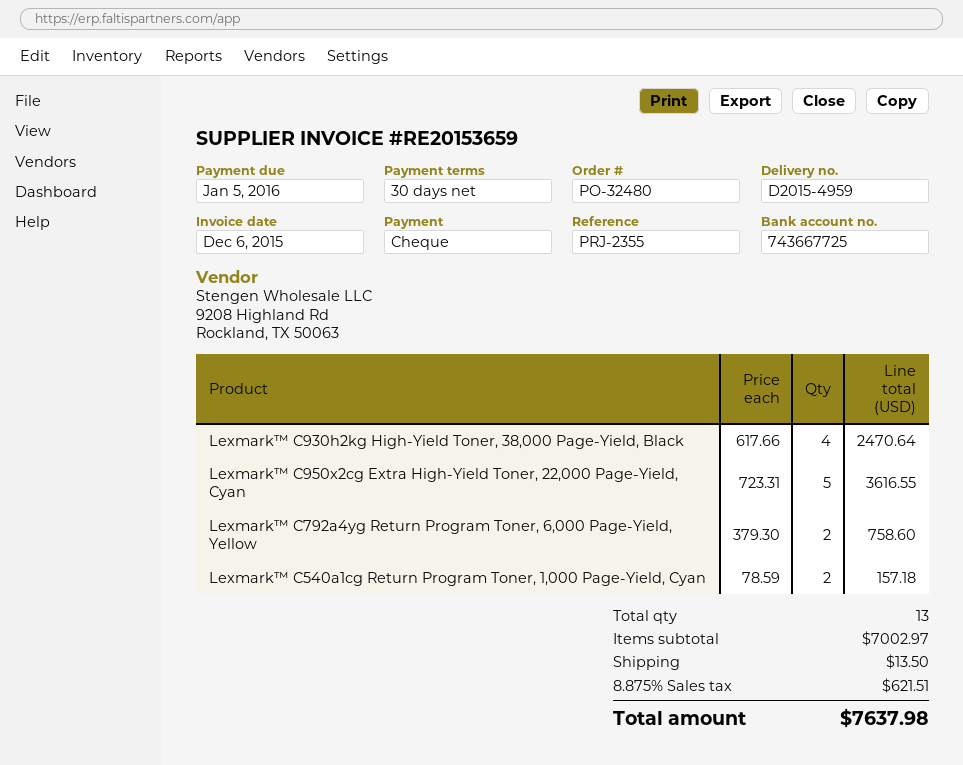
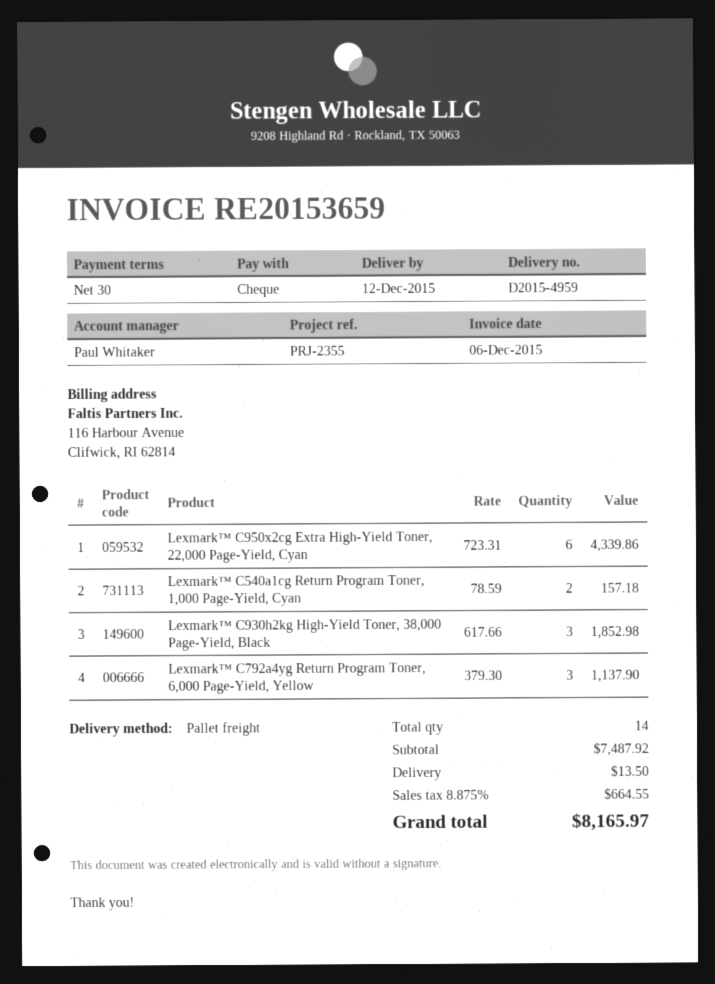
Lexmark™ C930h2kg High-Yield Toner, 38,000 Page-Yield, Black: 4 x 617.66 = 2470.64 -> 3 x 617.66 = 1852.98
Lexmark™ C950x2cg Extra High-Yield Toner, 22,000 Page-Yield, Cyan: 5 x 723.31 = 3616.55 -> 6 x 723.31 = 4339.86
Lexmark™ C792a4yg Return Program Toner, 6,000 Page-Yield, Yellow: 2 x 379.30 = 758.60 -> 3 x 379.30 = 1137.90
total quantity: 13 -> 14
subtotal: 7002.97 -> 7487.92
tax: 8.875% = 621.51 -> 8.875% = 664.55
total: 7637.98 -> 8165.97

